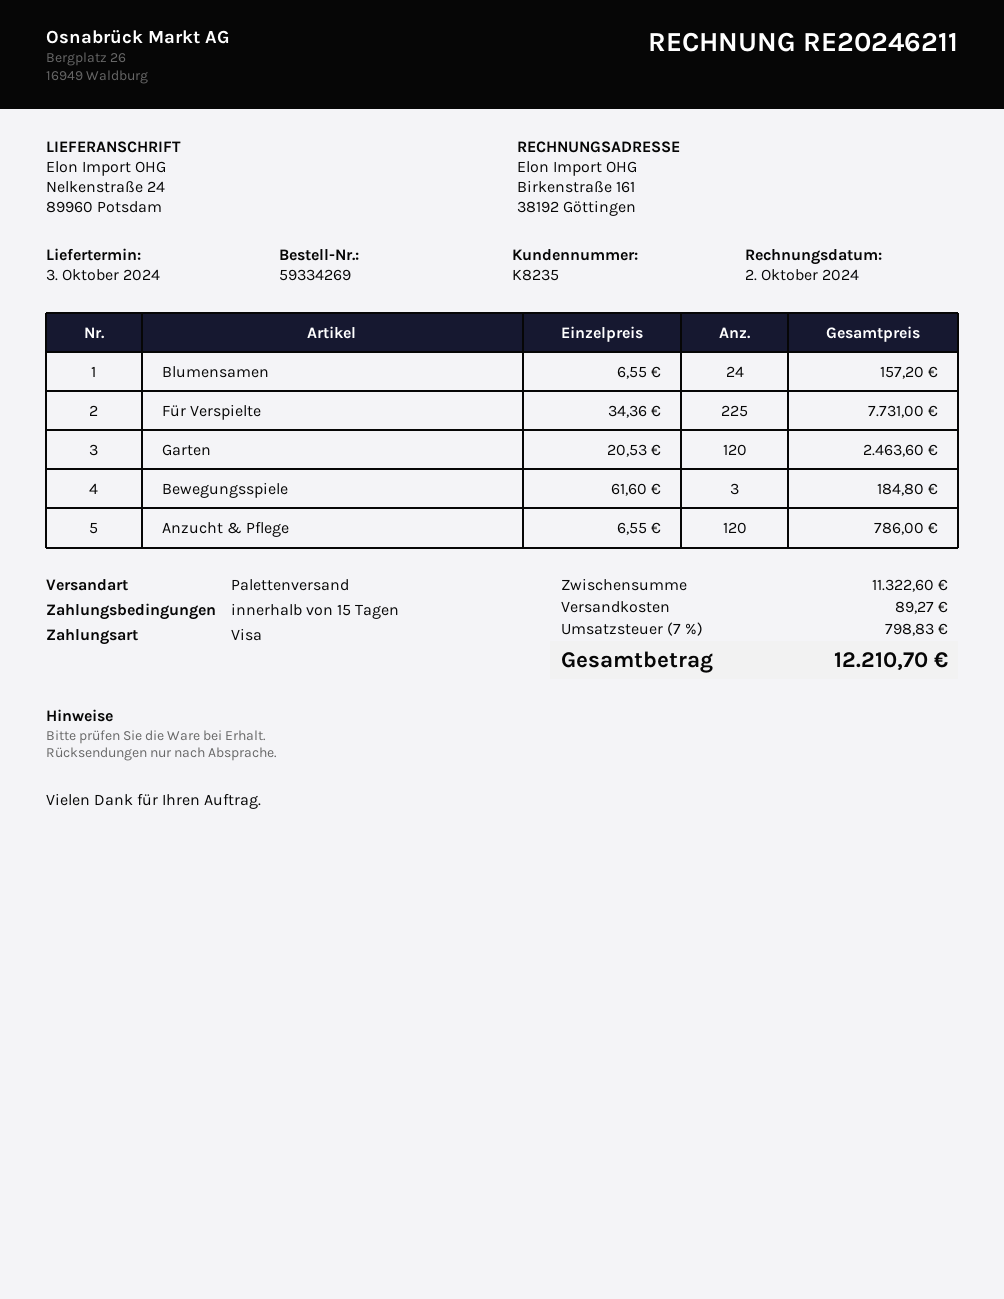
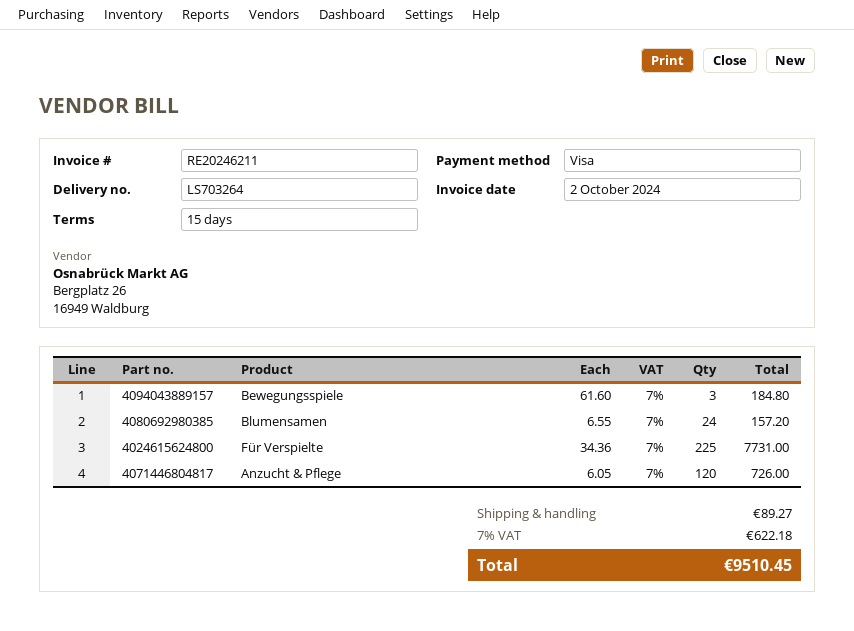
Garten: 120 x 20.53 = 2463.60 -> none
Anzucht & Pflege: 120 x 6.55 = 786.00 -> 120 x 6.05 = 726.00
tax: 7% = 798.83 -> 7% = 622.18
total: 12210.70 -> 9510.45

